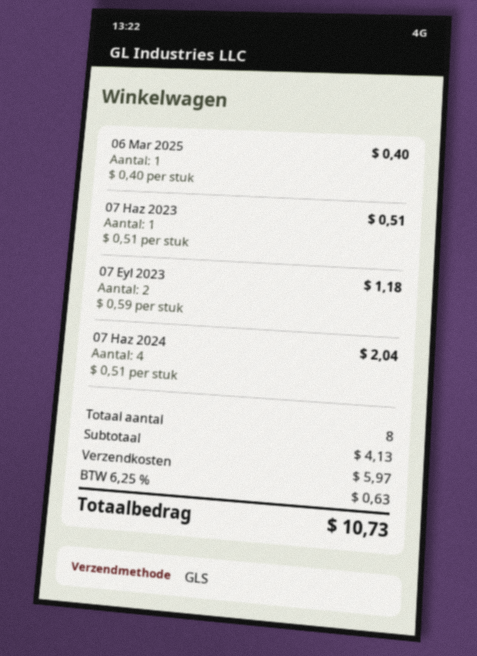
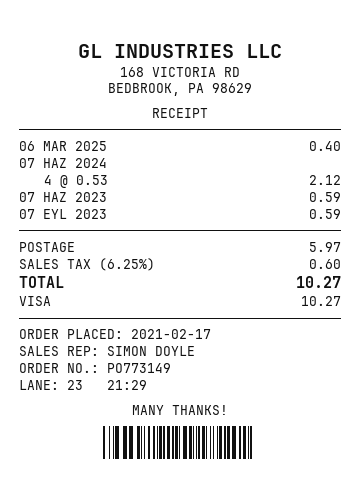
07 Haz 2023: 1 x 0.51 = 0.51 -> 1 x 0.59 = 0.59
07 Eyl 2023: 2 x 0.59 = 1.18 -> 1 x 0.59 = 0.59
07 Haz 2024: 4 x 0.51 = 2.04 -> 4 x 0.53 = 2.12
tax: 6.25% = 0.63 -> 6.25% = 0.60
total: 10.73 -> 10.27

